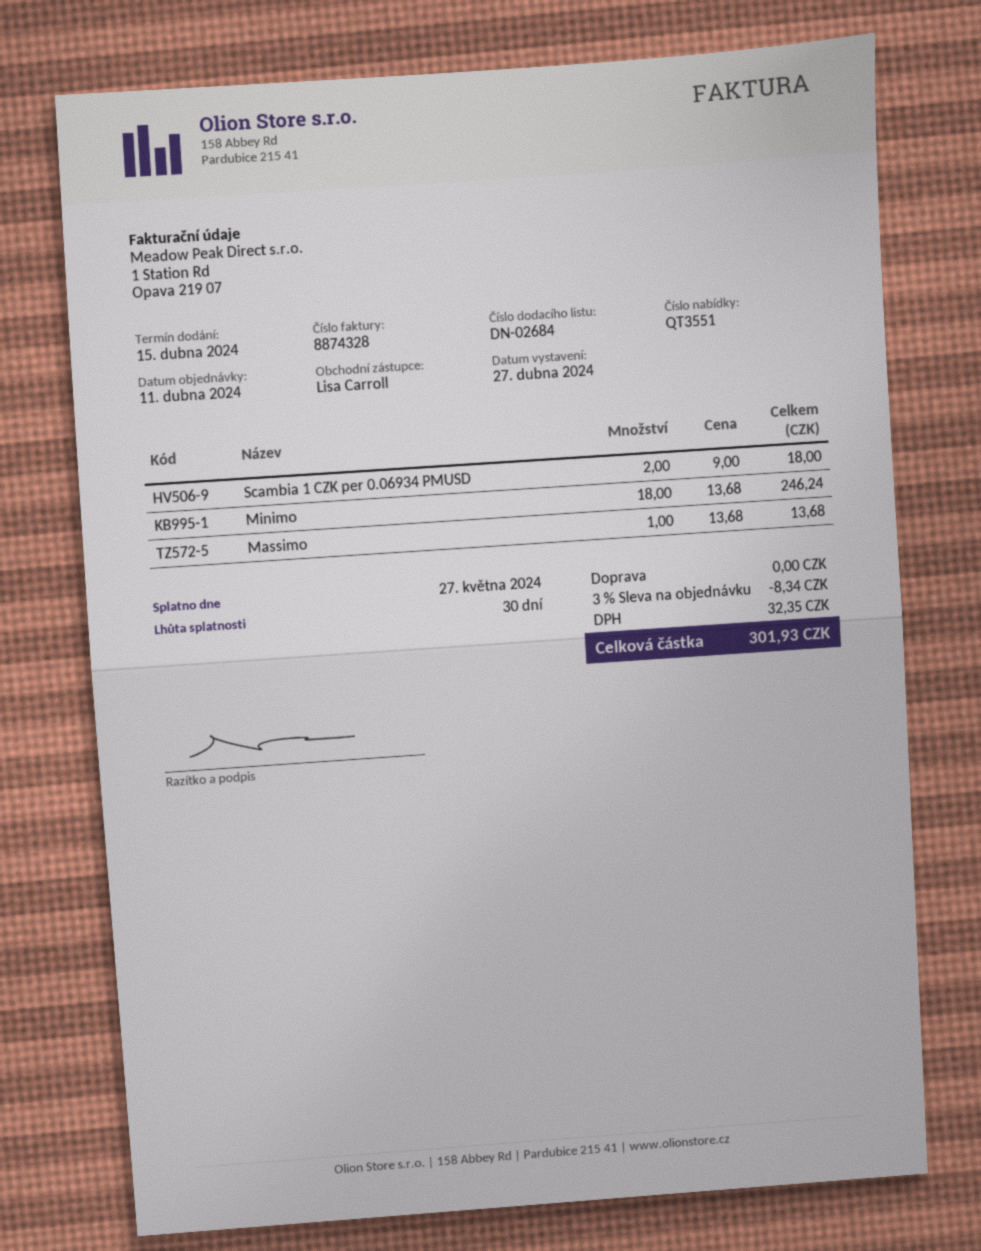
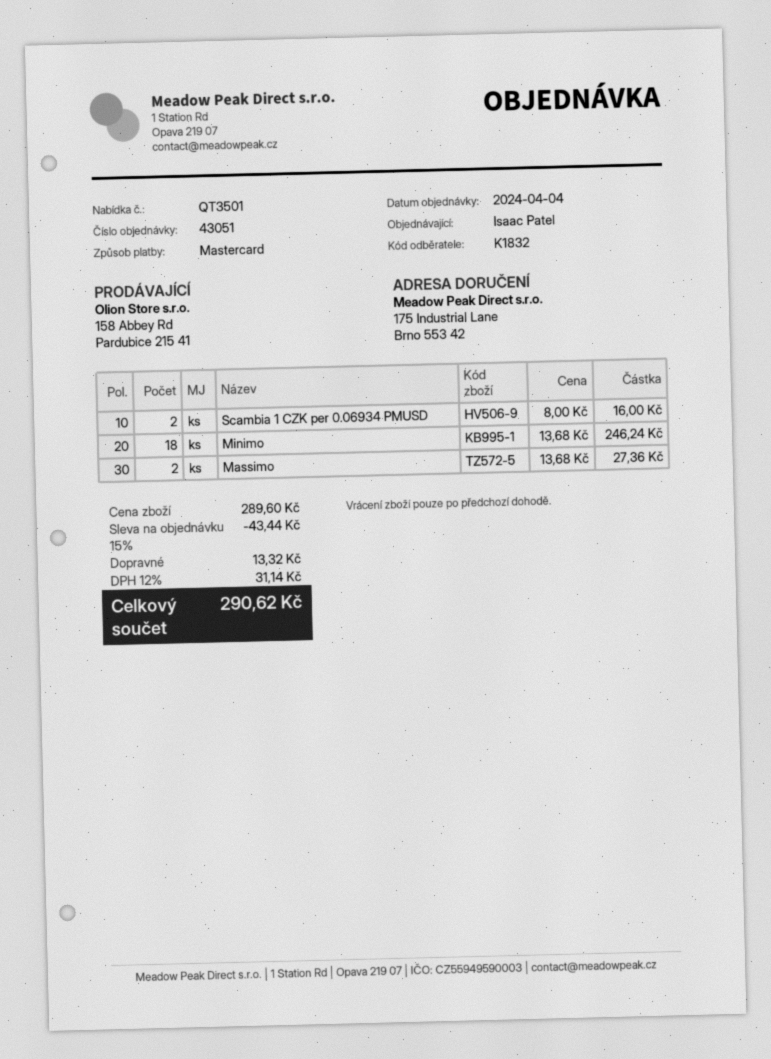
quote number: QT3551 -> QT3501
order date: 2024-04-11 -> 2024-04-04
Scambia 1 CZK per 0.06934 PMUSD: 2 x 9.00 = 18.00 -> 2 x 8.00 = 16.00
Massimo: 1 x 13.68 = 13.68 -> 2 x 13.68 = 27.36
discount: 3% = 8.34 -> 15% = 43.44
shipping: 0.00 -> 13.32
tax: 32.35 -> 31.14
total: 301.93 -> 290.62

